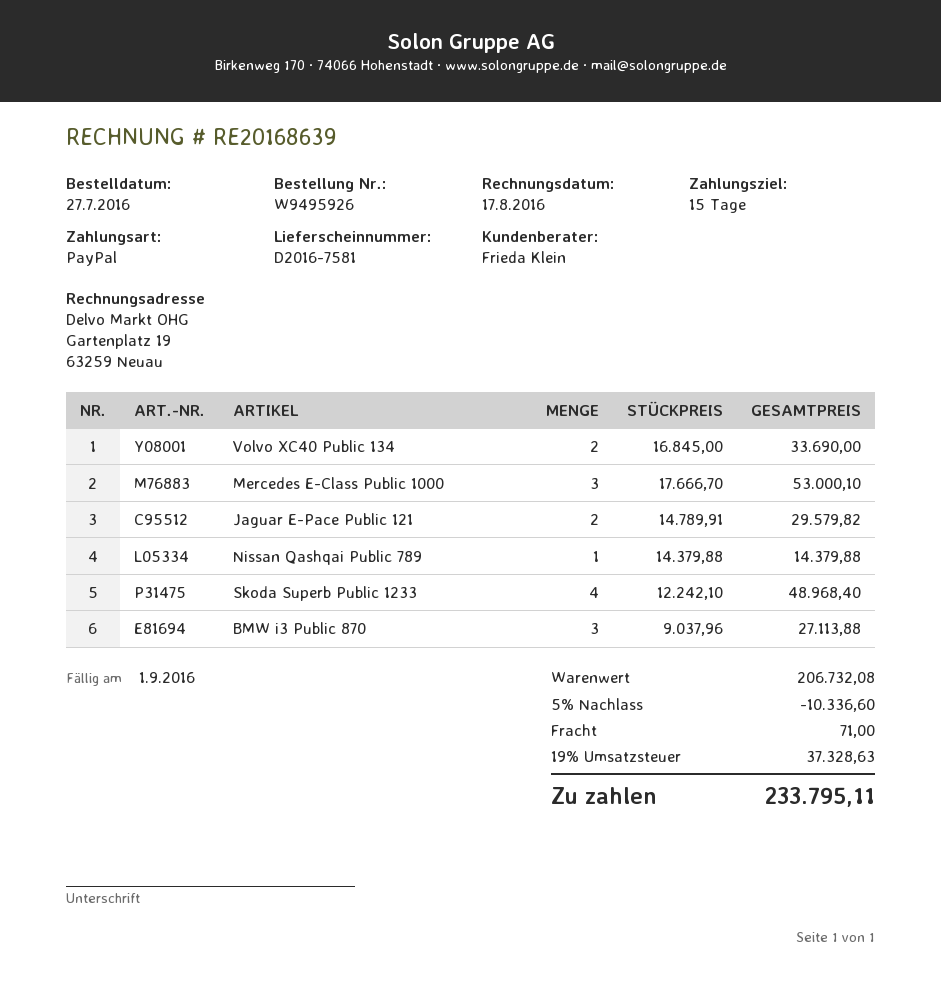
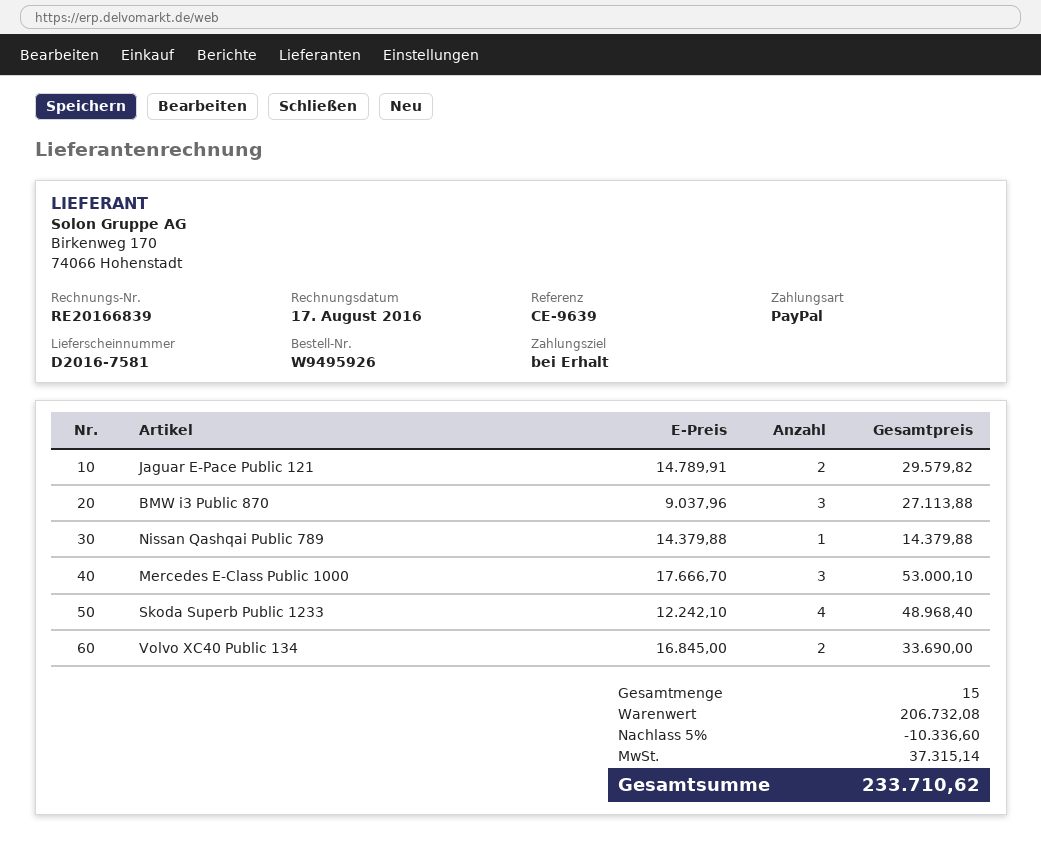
invoice number: RE20168639 -> RE20166839
payment terms: 15 days -> on receipt
shipping: 71.00 -> none
tax: 37328.63 -> 37315.14
total: 233795.11 -> 233710.62

